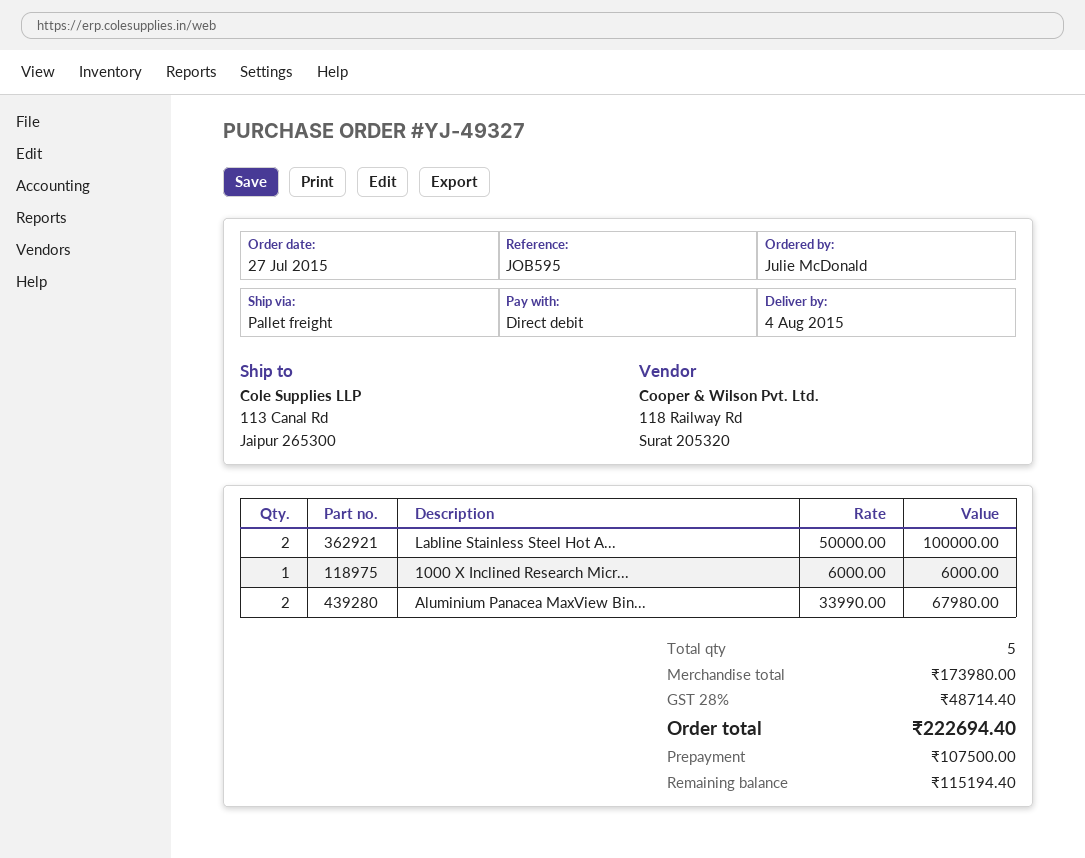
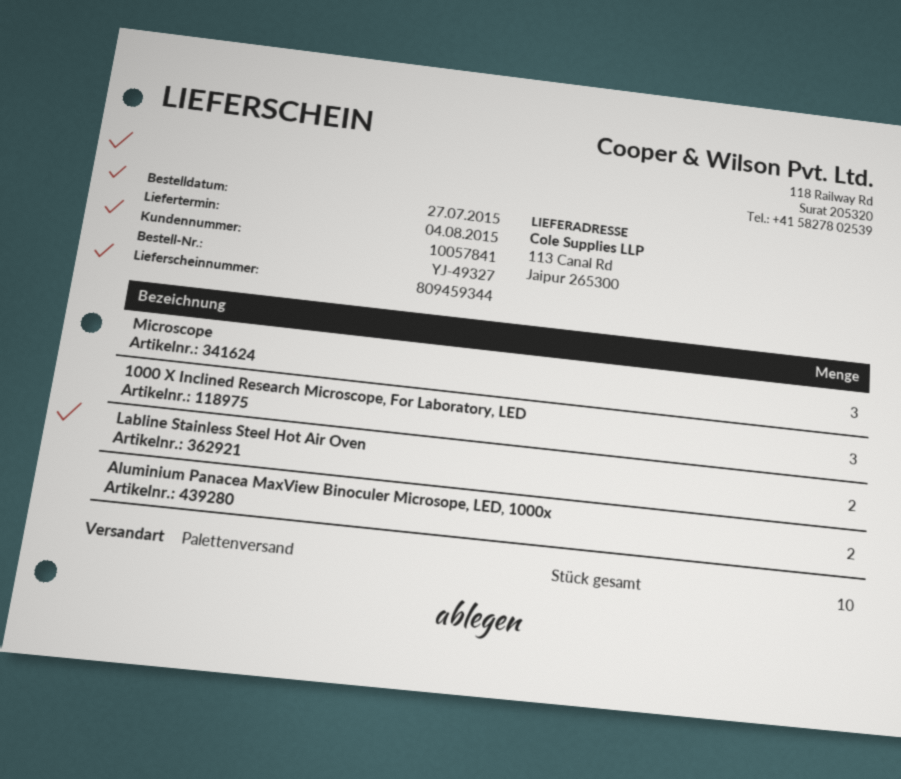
1000 X Inclined Research Micr...: 1 -> 3
Microscope: none -> 3
total quantity: 5 -> 10

